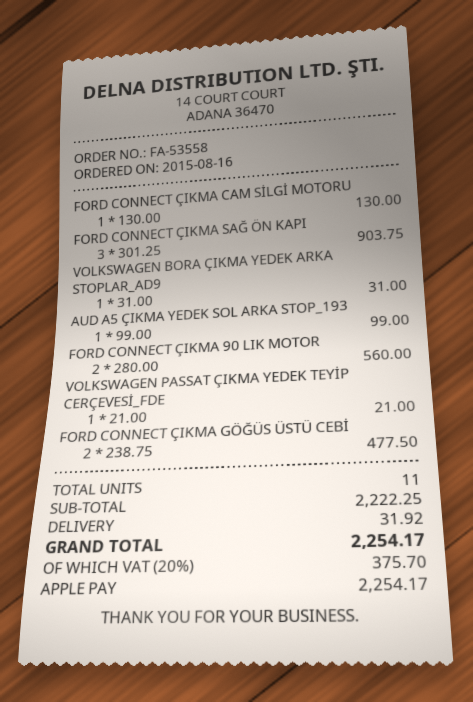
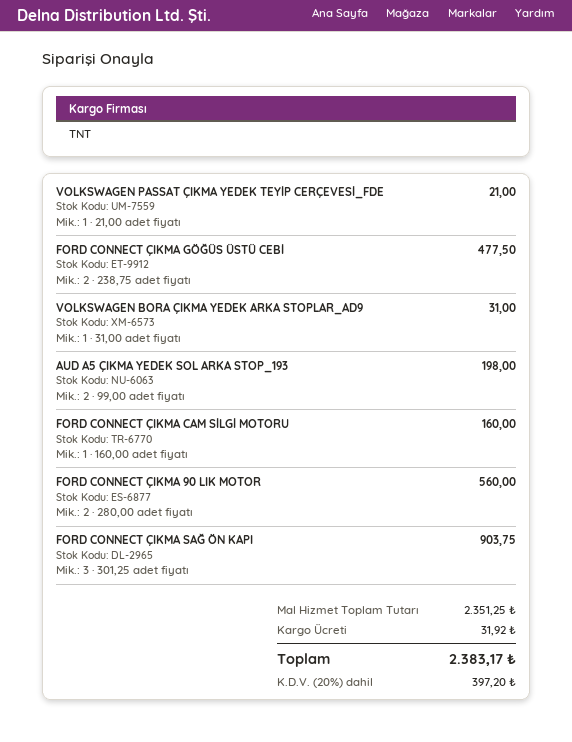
FORD CONNECT ÇIKMA CAM SİLGİ MOTORU: 1 x 130.00 = 130.00 -> 1 x 160.00 = 160.00
AUD A5 ÇIKMA YEDEK SOL ARKA STOP_193: 1 x 99.00 = 99.00 -> 2 x 99.00 = 198.00
subtotal: 2222.25 -> 2351.25
tax: 20% = 375.70 -> 20% = 397.20
total: 2254.17 -> 2383.17

